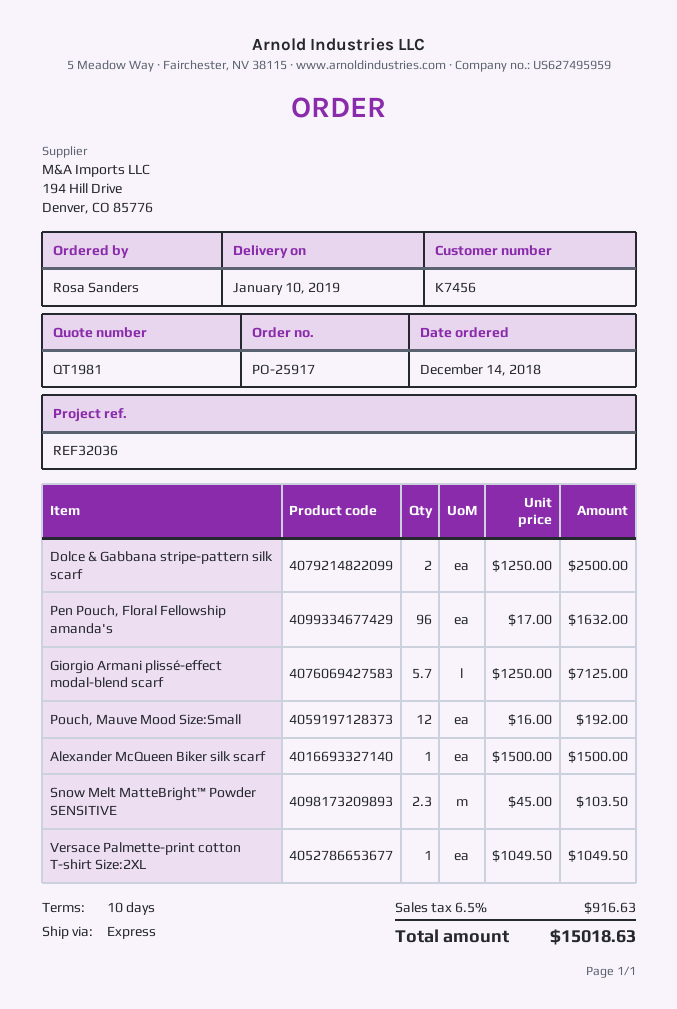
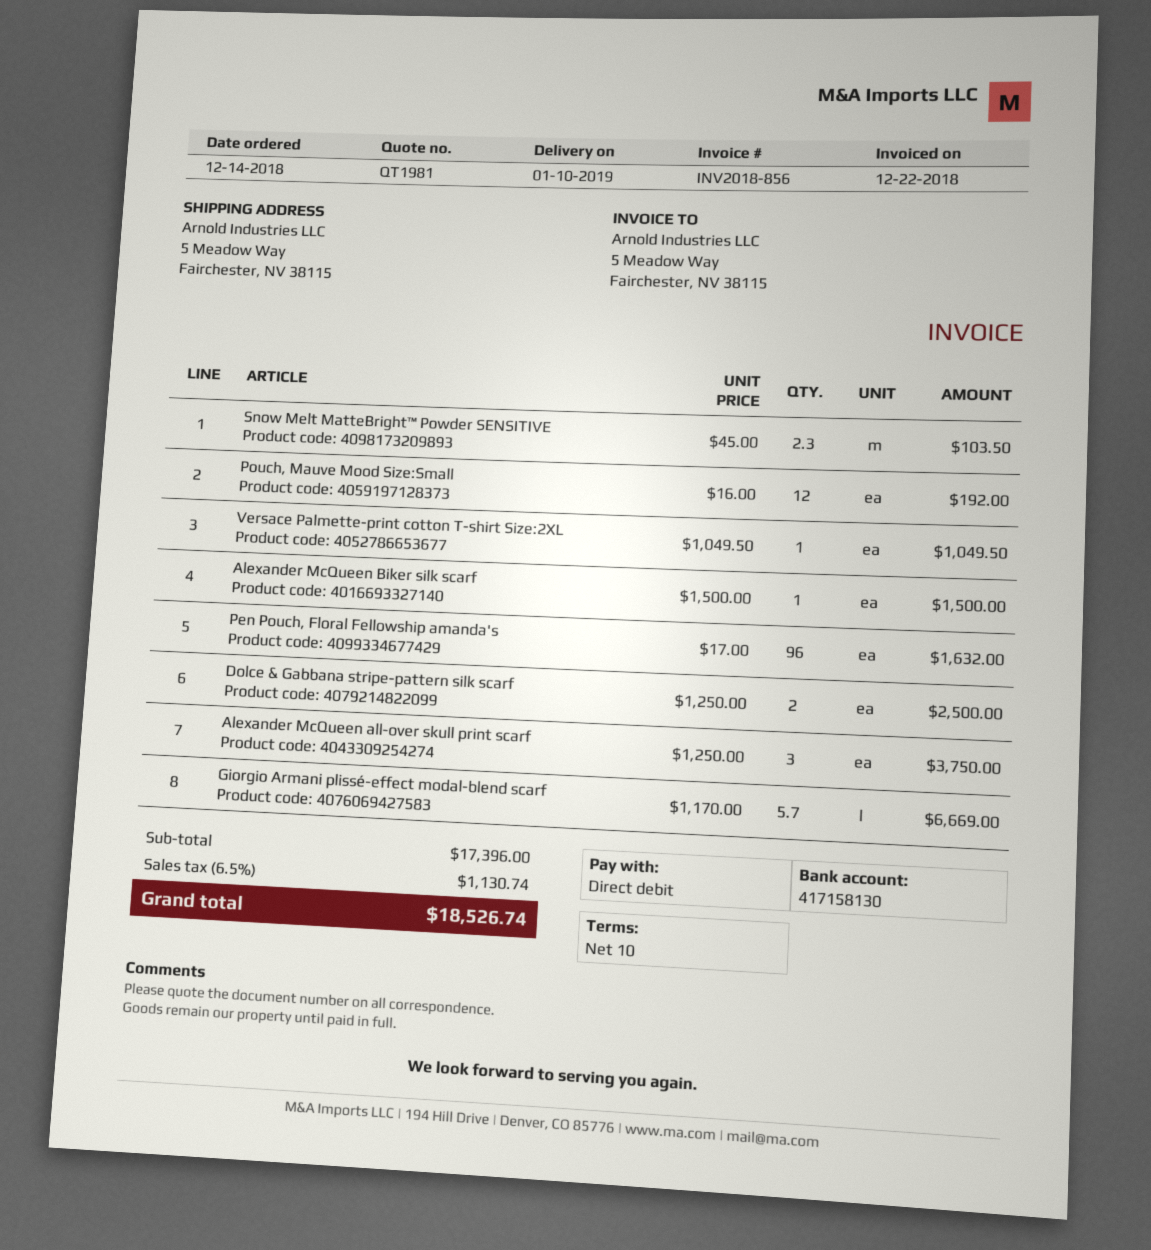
Giorgio Armani plissé-effect modal-blend scarf: 5.7 x 1250.00 = 7125.00 -> 5.7 x 1170.00 = 6669.00
Alexander McQueen all-over skull print scarf: none -> 3 x 1250.00 = 3750.00
tax: 6.5% = 916.63 -> 6.5% = 1130.74
total: 15018.63 -> 18526.74

